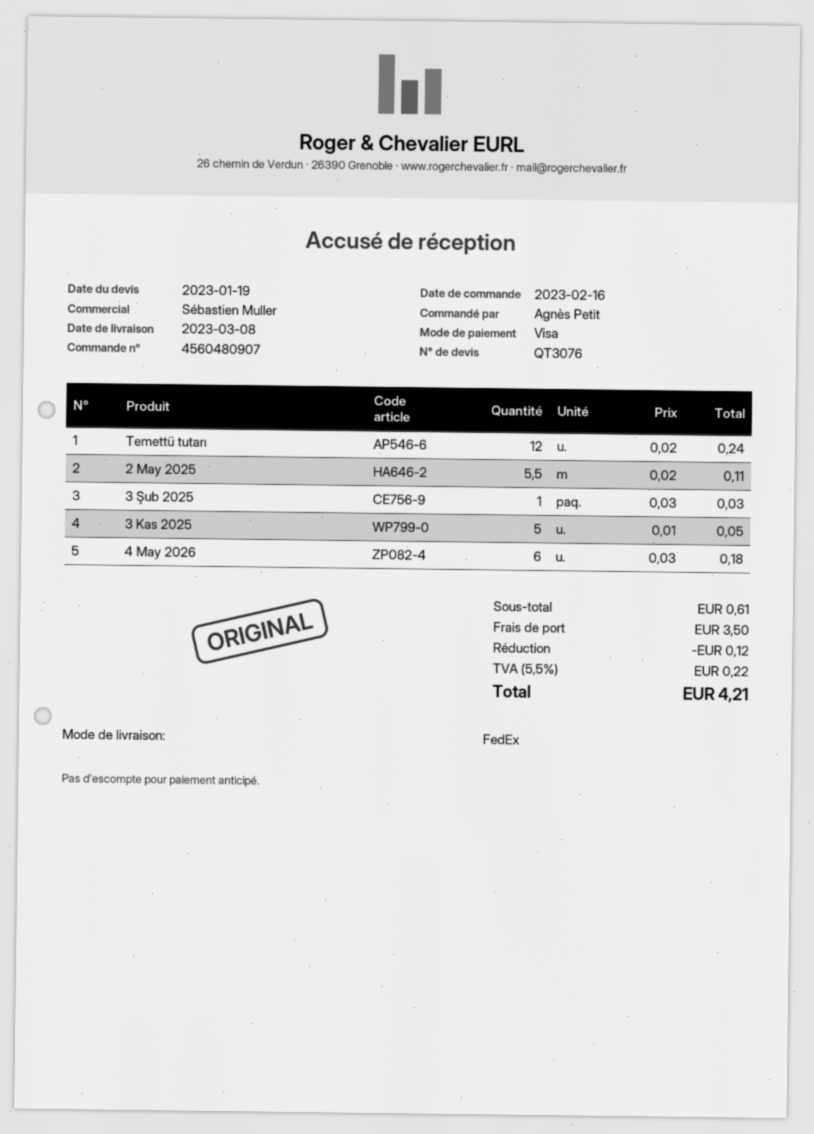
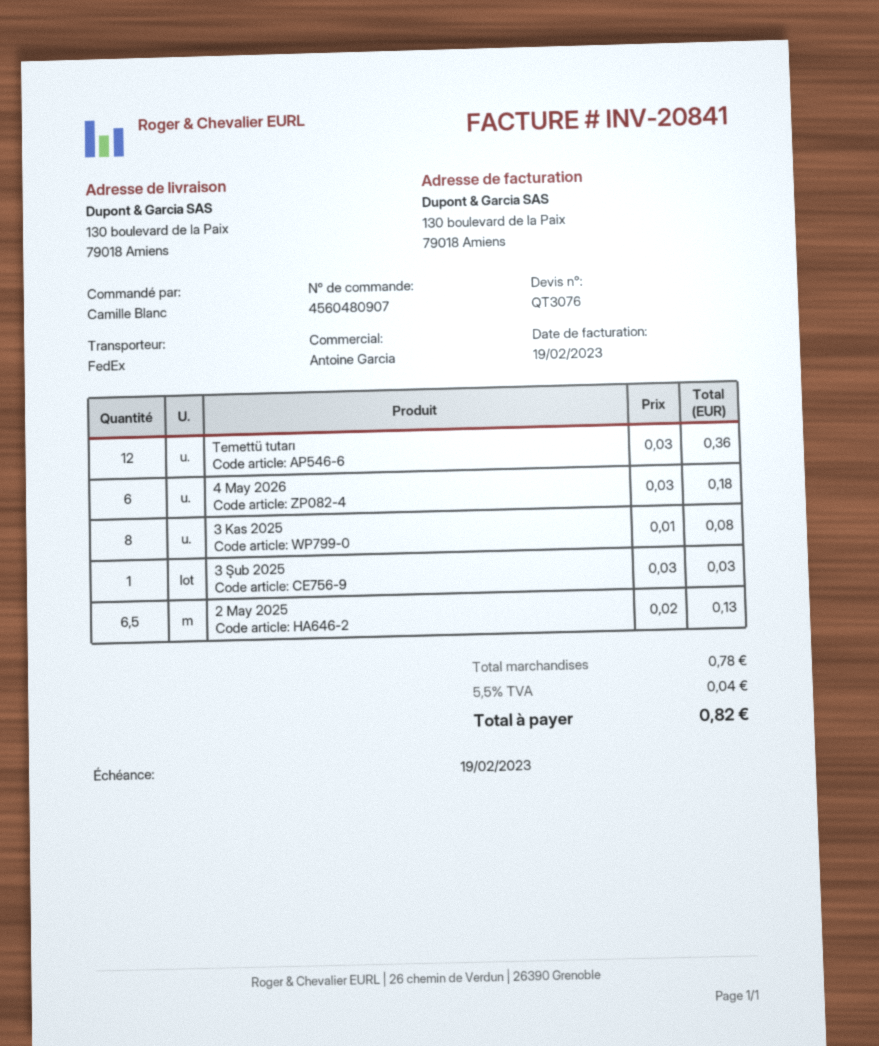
ordered by: Agnès Petit -> Camille Blanc
sales rep: Sébastien Muller -> Antoine Garcia
Temettü tutarı: 12 x 0.02 = 0.24 -> 12 x 0.03 = 0.36
2 May 2025: 5.5 x 0.02 = 0.11 -> 6.5 x 0.02 = 0.13
3 Kas 2025: 5 x 0.01 = 0.05 -> 8 x 0.01 = 0.08
subtotal: 0.61 -> 0.78
discount: 0.12 -> none
shipping: 3.50 -> none
tax: 5.5% = 0.22 -> 5.5% = 0.04
total: 4.21 -> 0.82

